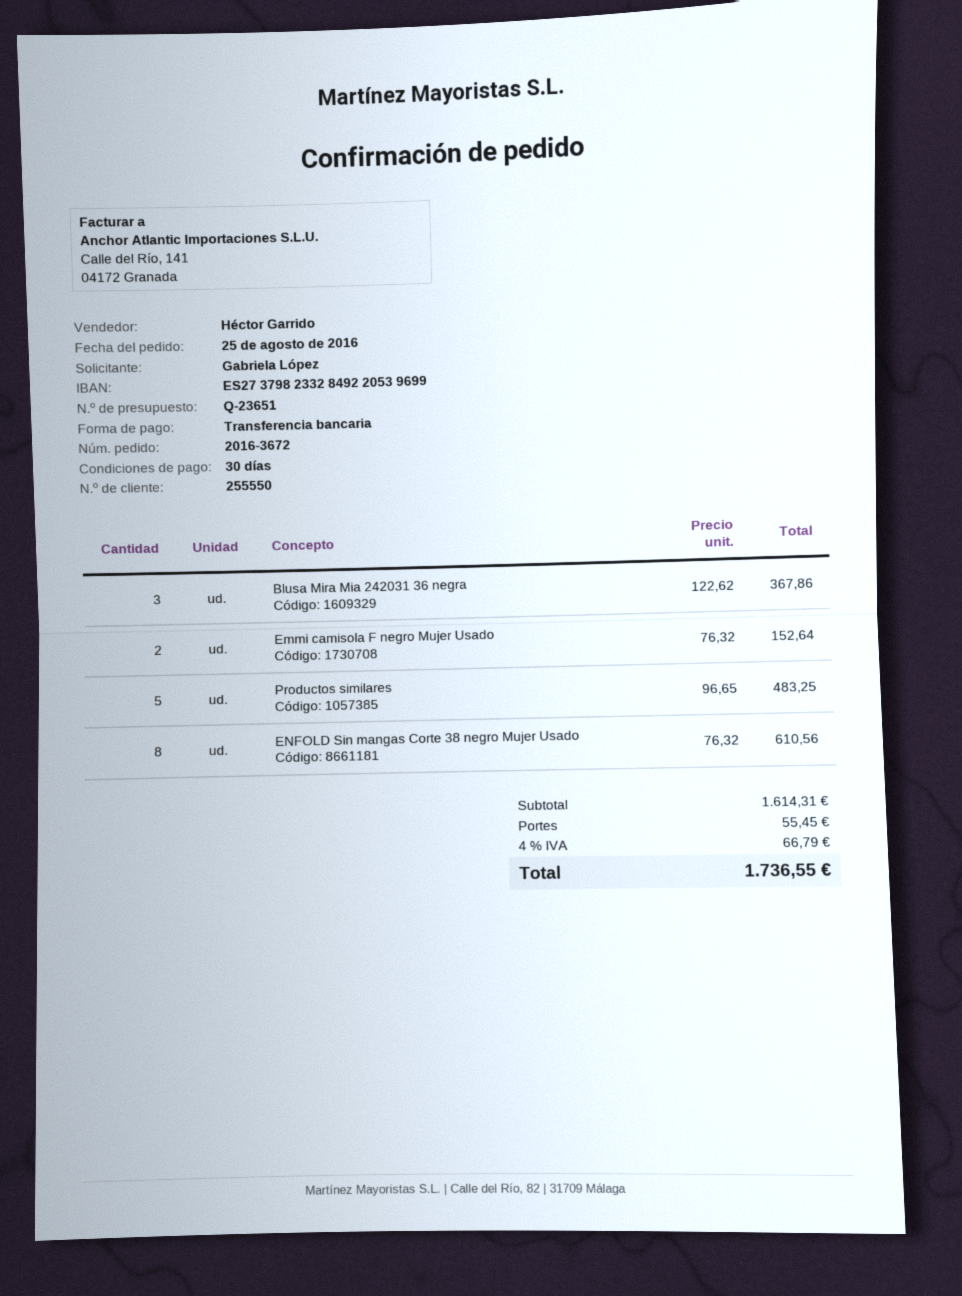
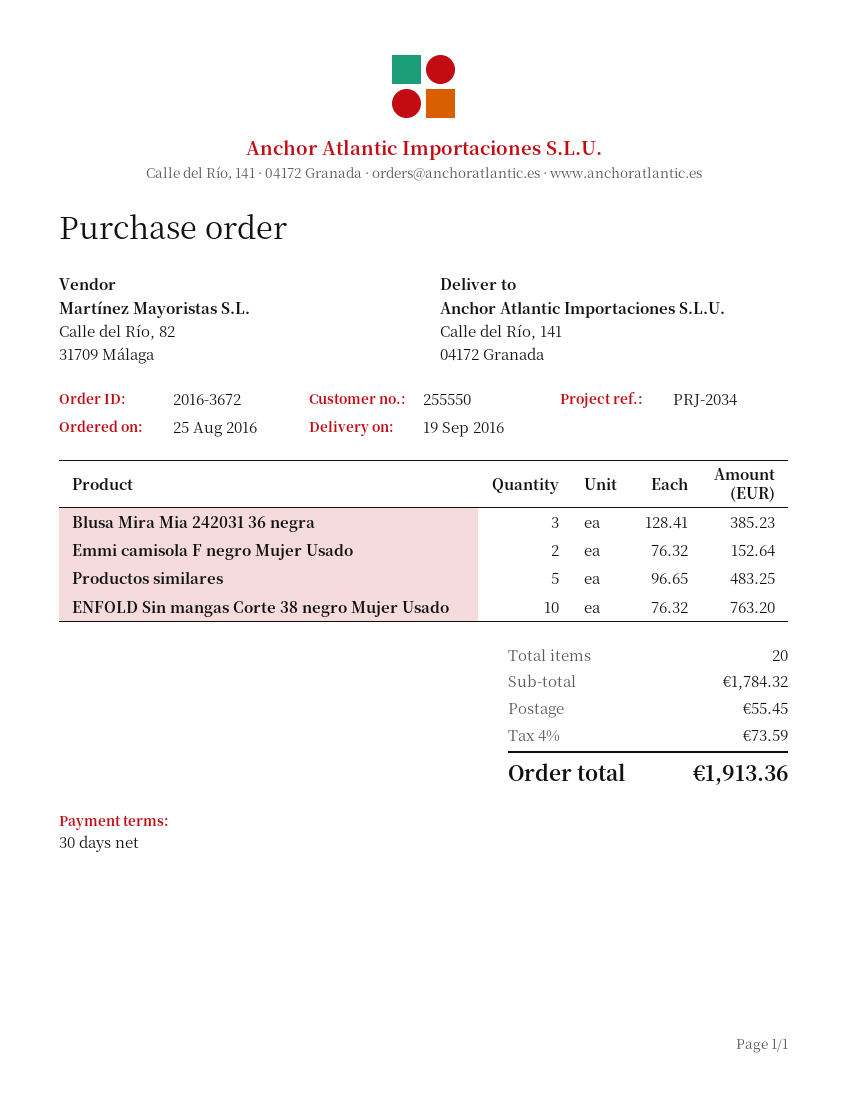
Blusa Mira Mia 242031 36 negra: 3 x 122.62 = 367.86 -> 3 x 128.41 = 385.23
ENFOLD Sin mangas Corte 38 negro Mujer Usado: 8 x 76.32 = 610.56 -> 10 x 76.32 = 763.20
subtotal: 1614.31 -> 1784.32
tax: 4% = 66.79 -> 4% = 73.59
total: 1736.55 -> 1913.36

